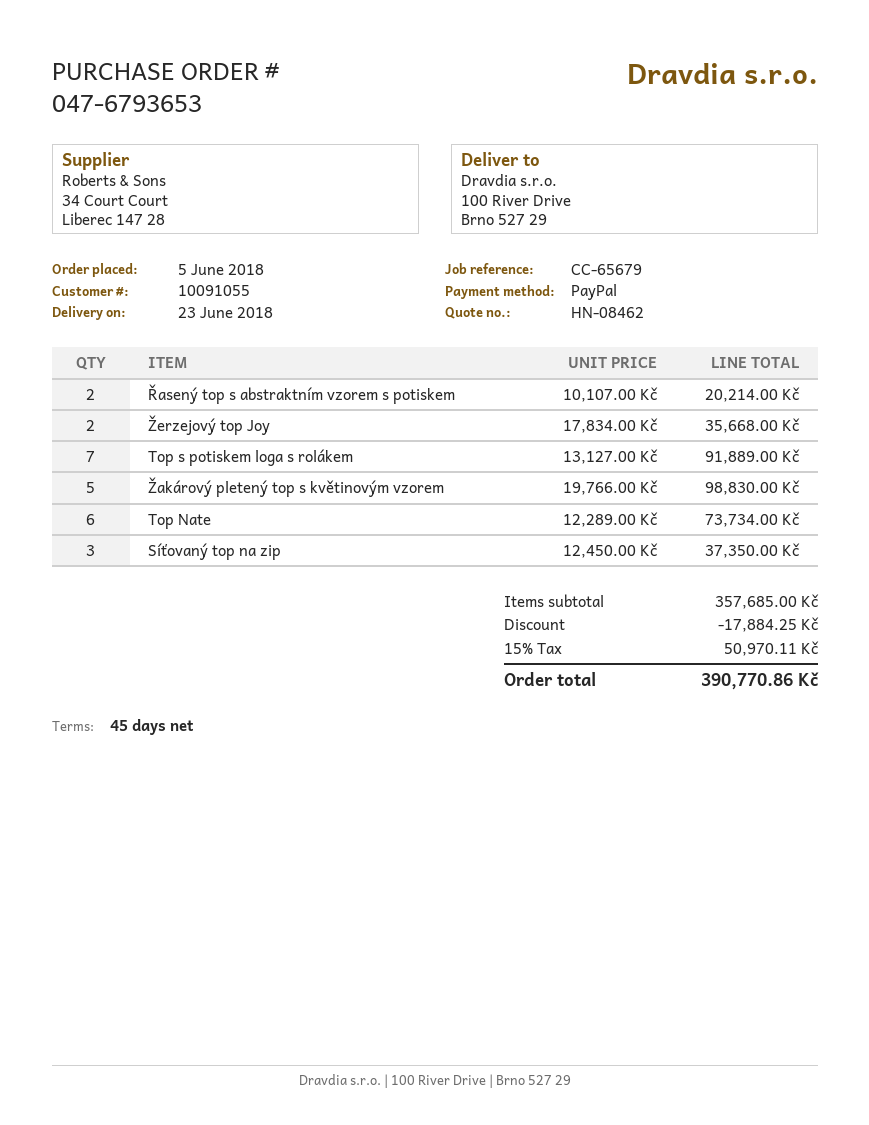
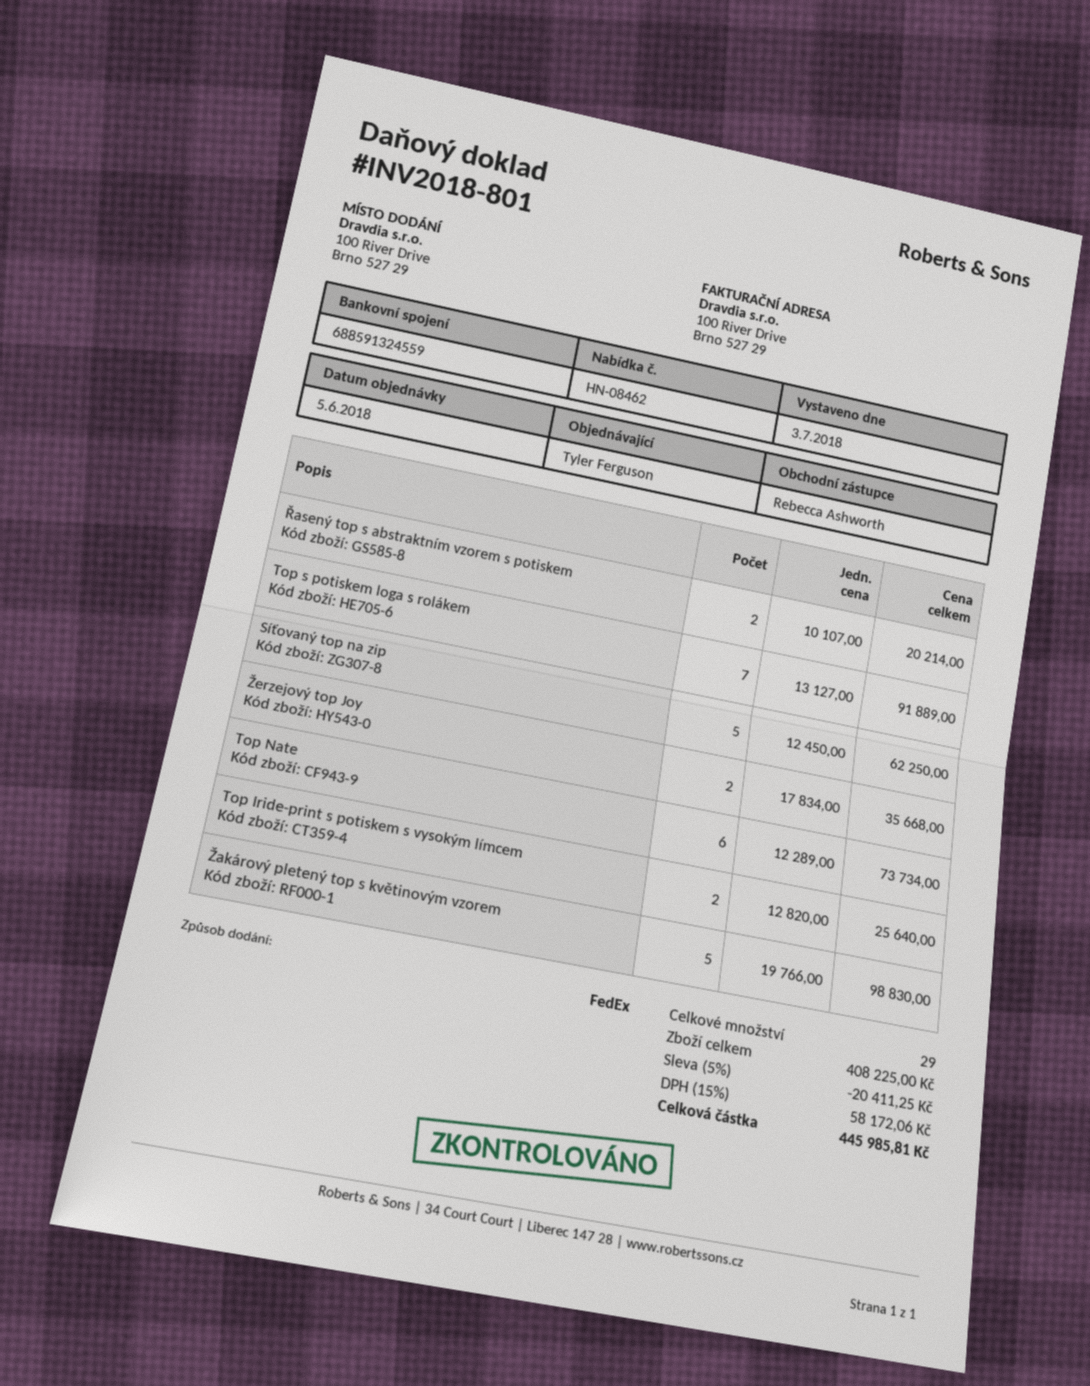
Síťovaný top na zip: 3 x 12450.00 = 37350.00 -> 5 x 12450.00 = 62250.00
Top Iride-print s potiskem s vysokým límcem: none -> 2 x 12820.00 = 25640.00
subtotal: 357685.00 -> 408225.00
discount: 17884.25 -> 20411.25
tax: 15% = 50970.11 -> 15% = 58172.06
total: 390770.86 -> 445985.81

